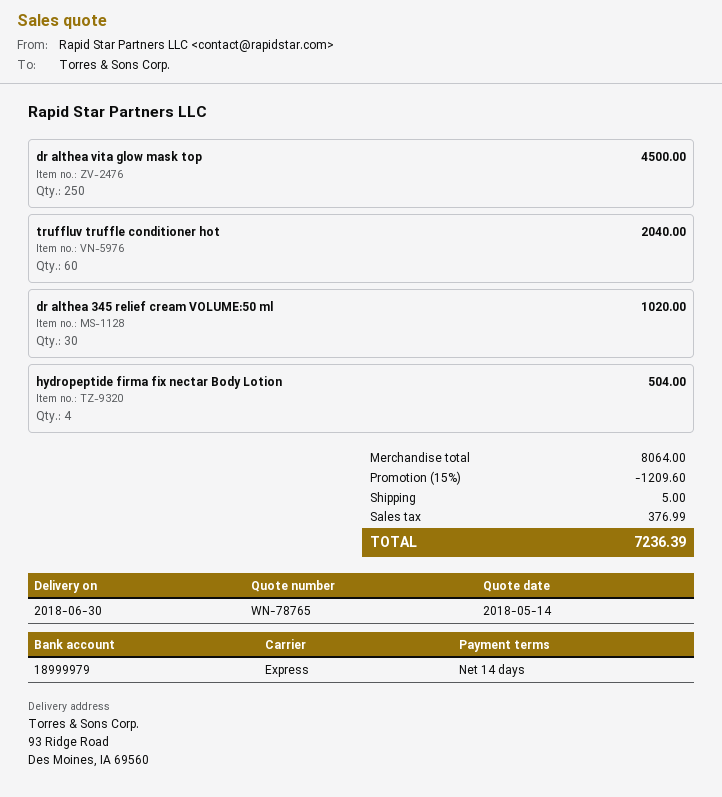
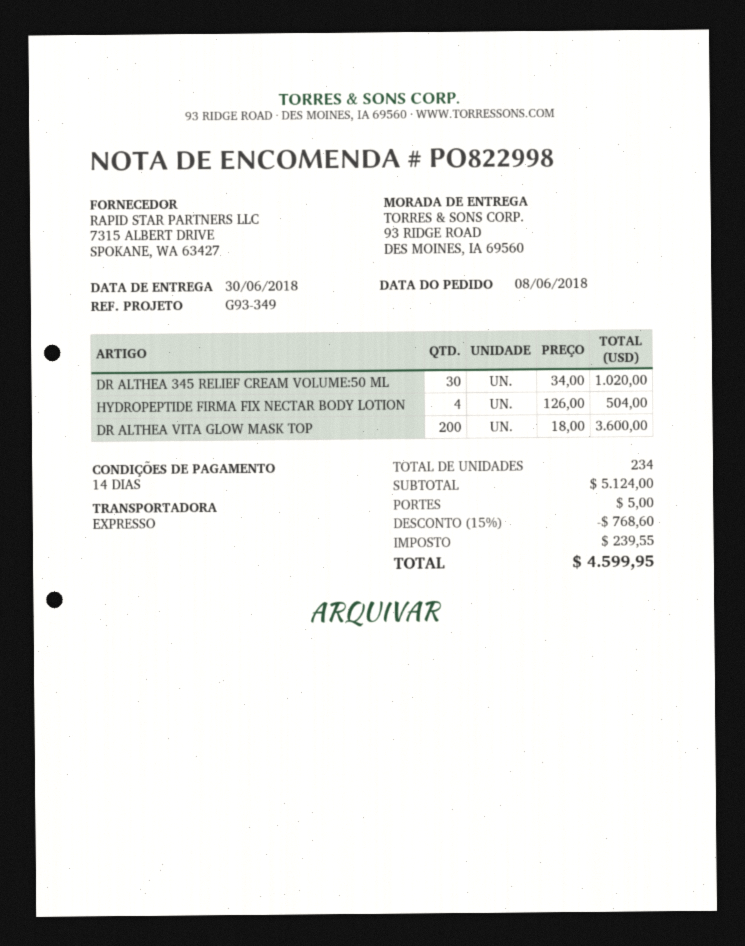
dr althea vita glow mask top: 250 for 4500.00 -> 200 for 3600.00
truffluv truffle conditioner hot: 60 for 2040.00 -> none
subtotal: 8064.00 -> 5124.00
discount: 15% = 1209.60 -> 15% = 768.60
tax: 376.99 -> 239.55
total: 7236.39 -> 4599.95

